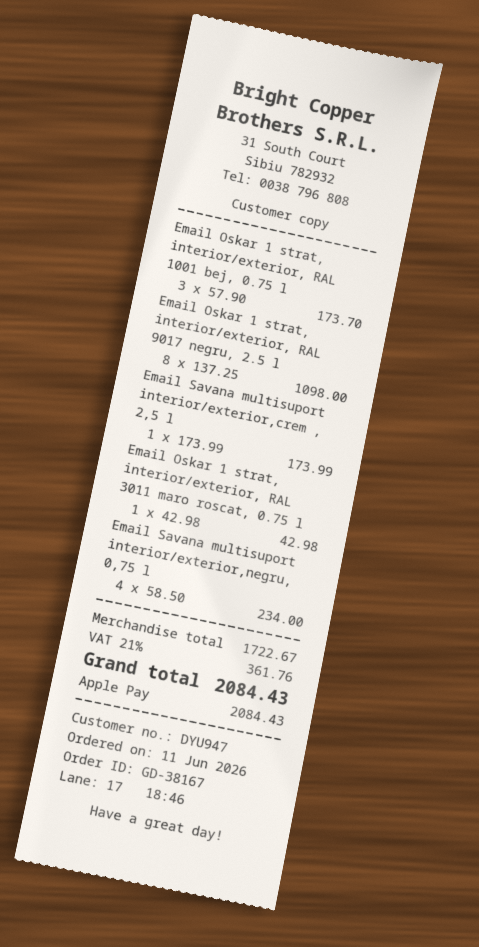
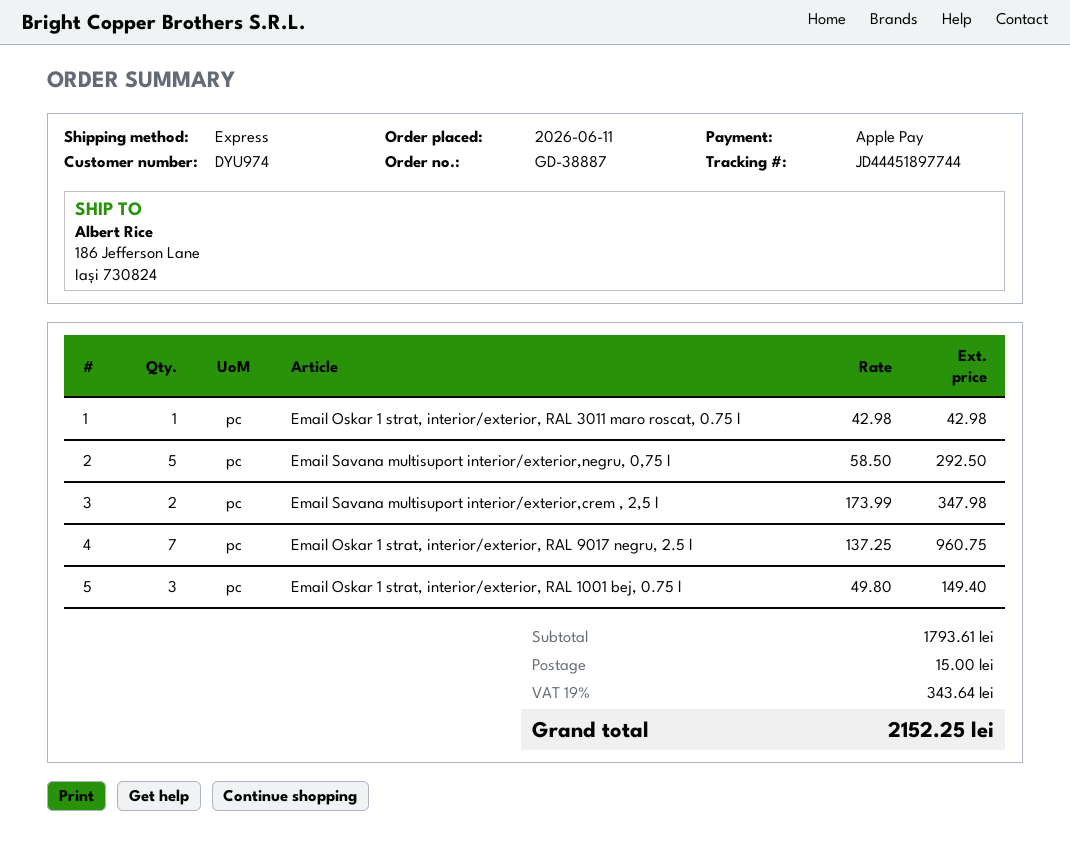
order number: GD-38167 -> GD-38887
customer number: DYU947 -> DYU974
Email Oskar 1 strat, interior/exterior, RAL 1001 bej, 0.75 l: 3 x 57.90 = 173.70 -> 3 x 49.80 = 149.40
Email Oskar 1 strat, interior/exterior, RAL 9017 negru, 2.5 l: 8 x 137.25 = 1098.00 -> 7 x 137.25 = 960.75
Email Savana multisuport interior/exterior,crem , 2,5 l: 1 x 173.99 = 173.99 -> 2 x 173.99 = 347.98
Email Savana multisuport interior/exterior,negru, 0,75 l: 4 x 58.50 = 234.00 -> 5 x 58.50 = 292.50
subtotal: 1722.67 -> 1793.61
shipping: none -> 15.00
tax: 21% = 361.76 -> 19% = 343.64
total: 2084.43 -> 2152.25

